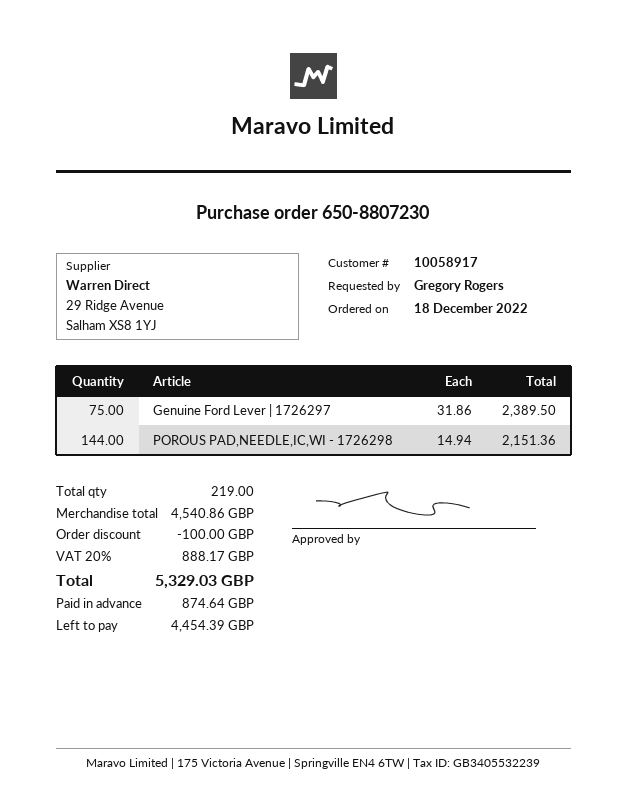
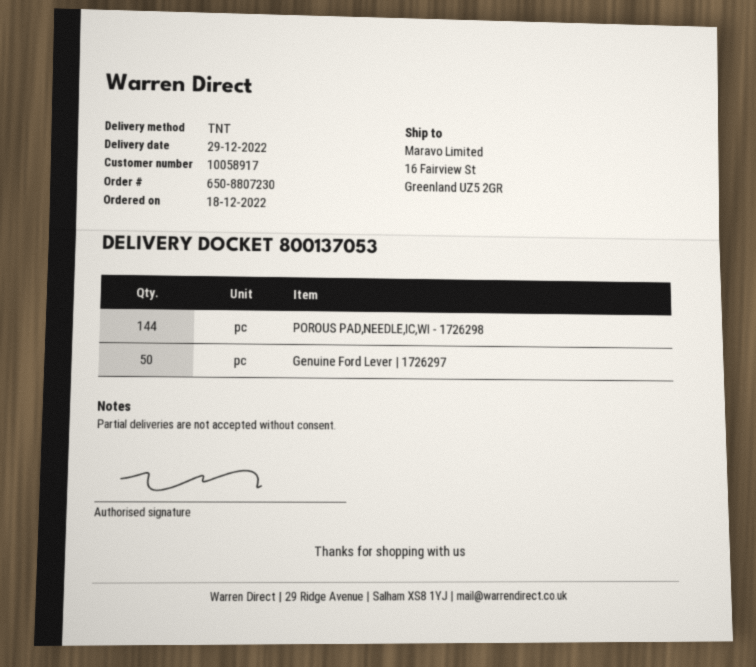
Genuine Ford Lever | 1726297: 75 -> 50

